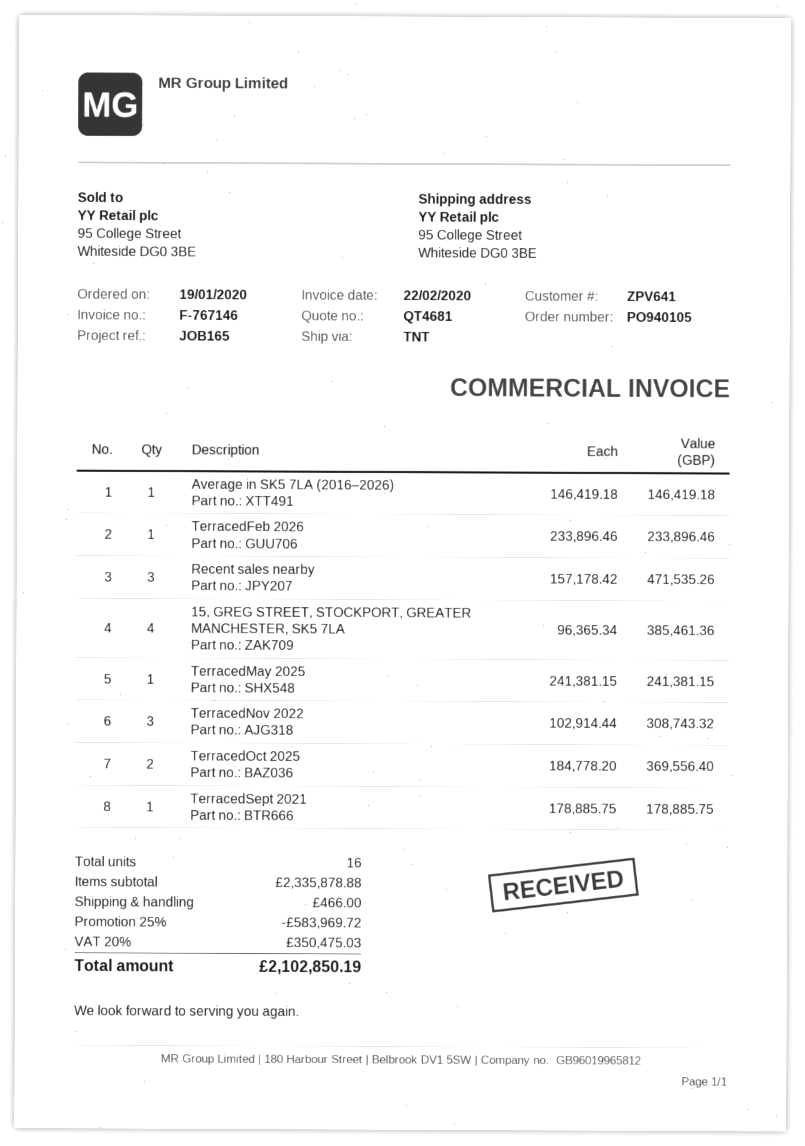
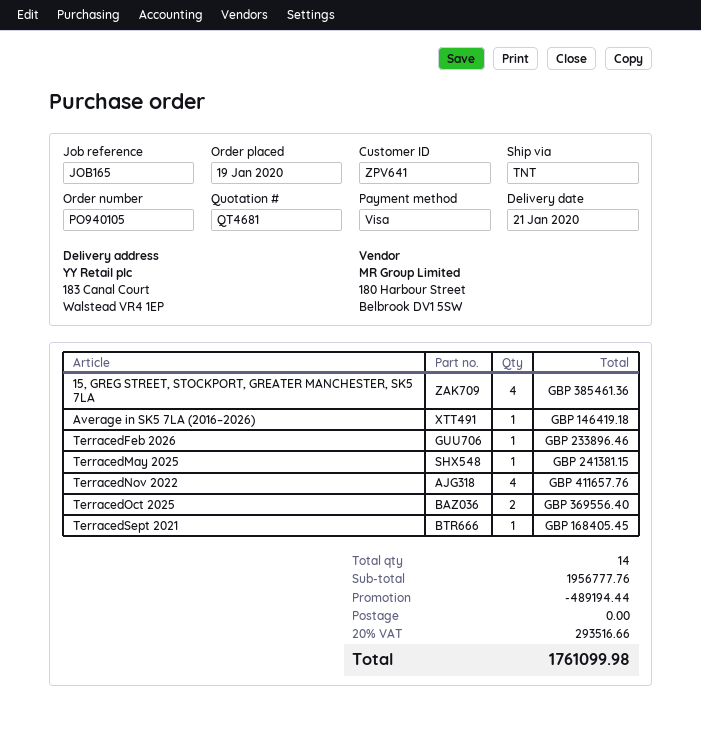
ship to: 95 College Street, Whiteside DG0 3BE -> 183 Canal Court, Walstead VR4 1EP
Recent sales nearby: 3 for 471535.26 -> none
TerracedNov 2022: 3 for 308743.32 -> 4 for 411657.76
TerracedSept 2021: 1 for 178885.75 -> 1 for 168405.45
total quantity: 16 -> 14
subtotal: 2335878.88 -> 1956777.76
discount: 583969.72 -> 489194.44
shipping: 466.00 -> 0.00
tax: 20% = 350475.03 -> 20% = 293516.66
total: 2102850.19 -> 1761099.98

